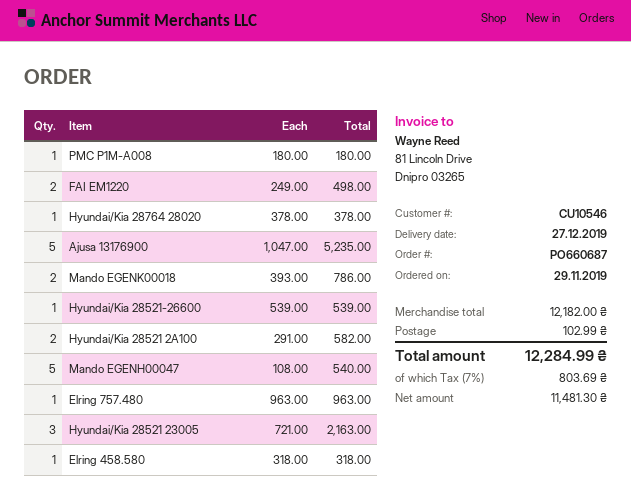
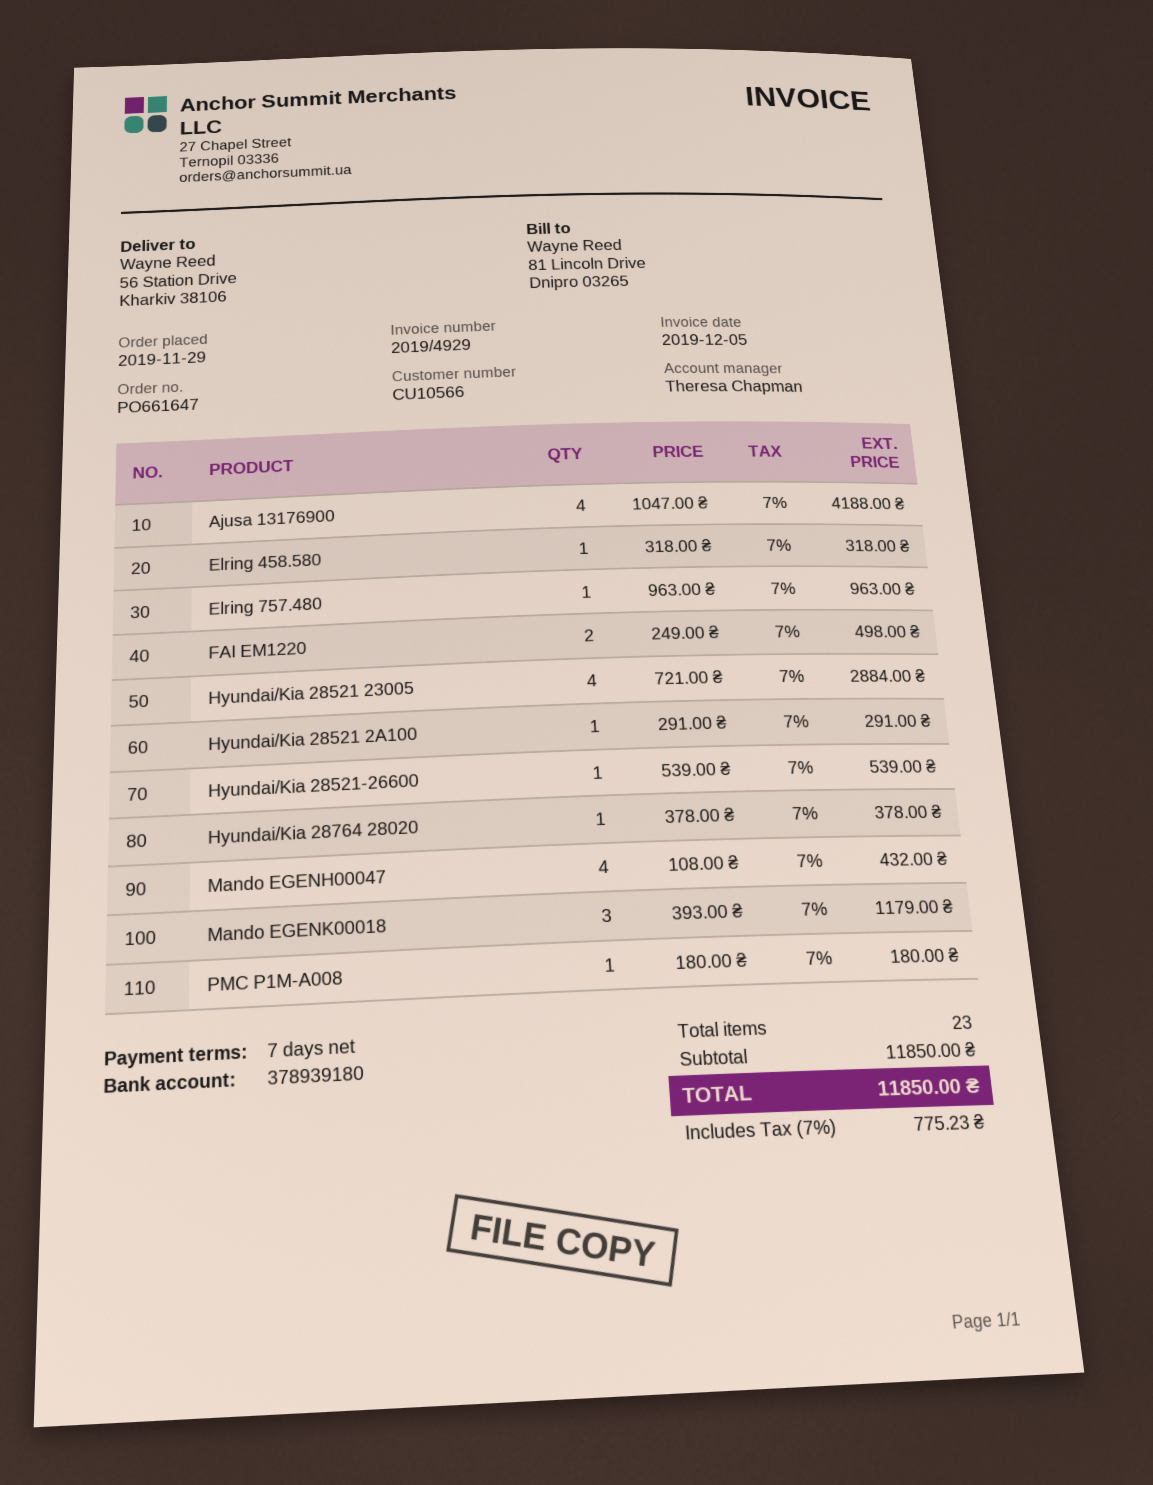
order number: PO660687 -> PO661647
customer number: CU10546 -> CU10566
Ajusa 13176900: 5 x 1047.00 = 5235.00 -> 4 x 1047.00 = 4188.00
Mando EGENK00018: 2 x 393.00 = 786.00 -> 3 x 393.00 = 1179.00
Hyundai/Kia 28521 2A100: 2 x 291.00 = 582.00 -> 1 x 291.00 = 291.00
Mando EGENH00047: 5 x 108.00 = 540.00 -> 4 x 108.00 = 432.00
Hyundai/Kia 28521 23005: 3 x 721.00 = 2163.00 -> 4 x 721.00 = 2884.00
subtotal: 12182.00 -> 11850.00
shipping: 102.99 -> none
tax: 7% = 803.69 -> 7% = 775.23
total: 12284.99 -> 11850.00

